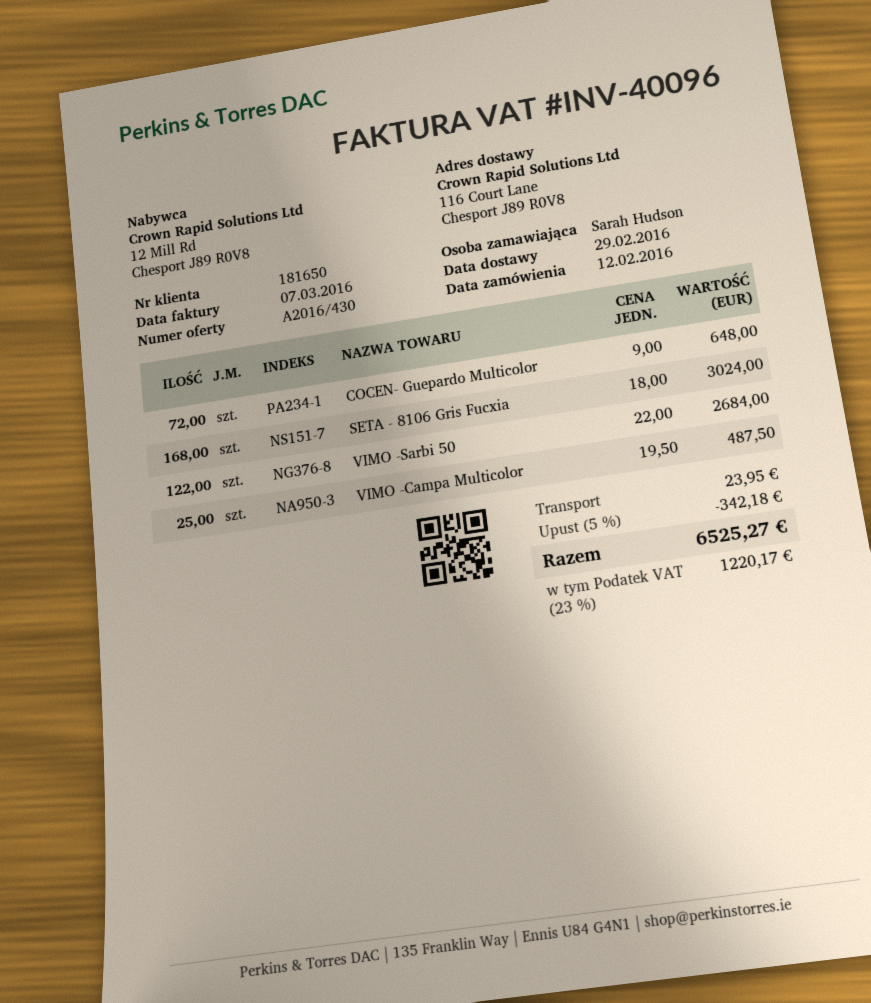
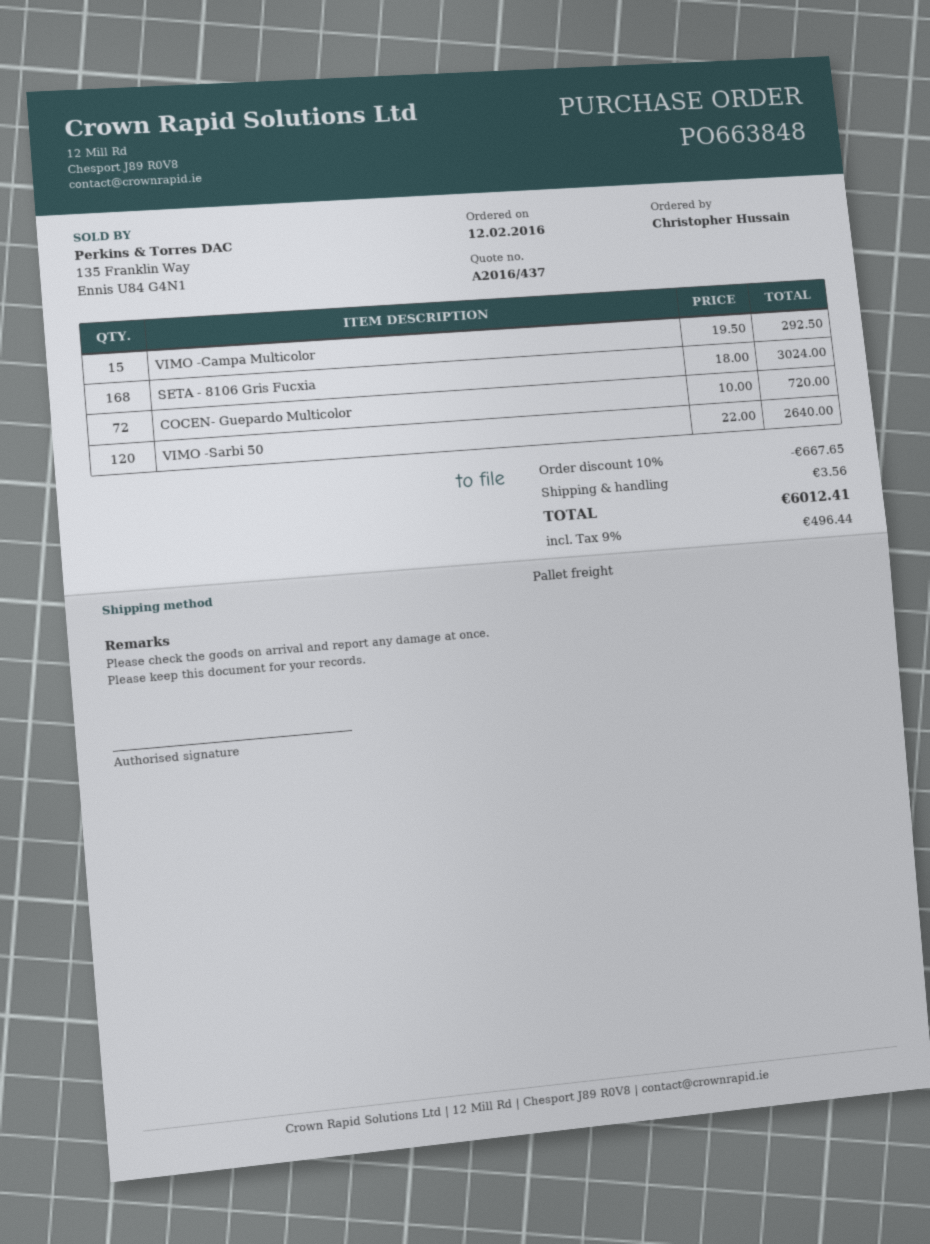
quote number: A2016/430 -> A2016/437
ordered by: Sarah Hudson -> Christopher Hussain
COCEN- Guepardo Multicolor: 72 x 9.00 = 648.00 -> 72 x 10.00 = 720.00
VIMO -Sarbi 50: 122 x 22.00 = 2684.00 -> 120 x 22.00 = 2640.00
VIMO -Campa Multicolor: 25 x 19.50 = 487.50 -> 15 x 19.50 = 292.50
discount: 5% = 342.18 -> 10% = 667.65
shipping: 23.95 -> 3.56
tax: 23% = 1220.17 -> 9% = 496.44
total: 6525.27 -> 6012.41

